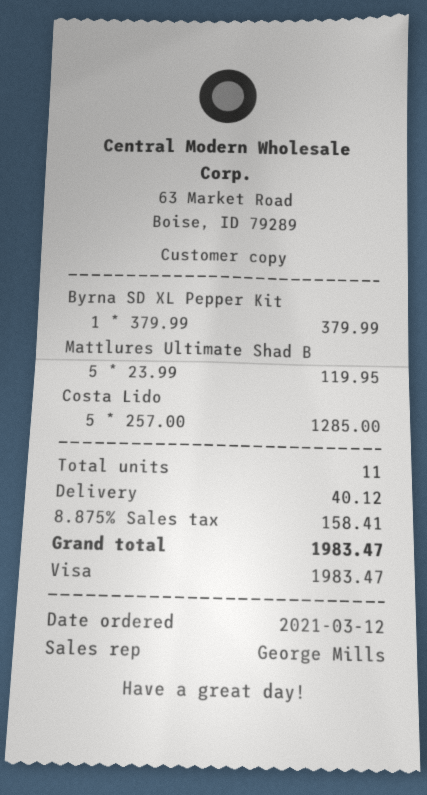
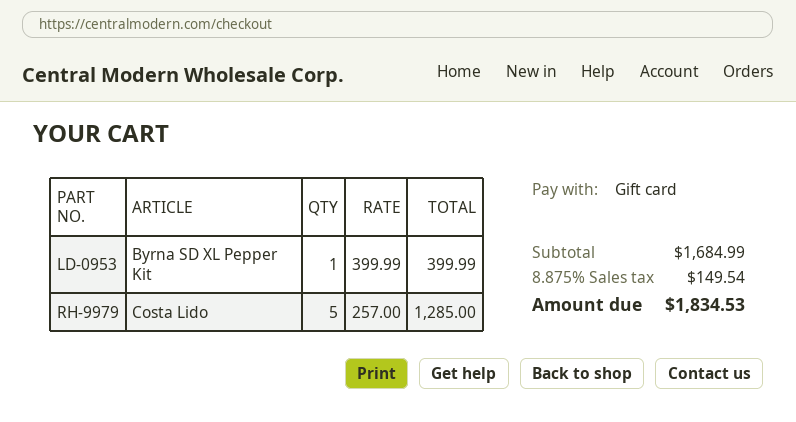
payment method: Visa -> gift card
Byrna SD XL Pepper Kit: 1 x 379.99 = 379.99 -> 1 x 399.99 = 399.99
Mattlures Ultimate Shad B: 5 x 23.99 = 119.95 -> none
shipping: 40.12 -> none
tax: 8.875% = 158.41 -> 8.875% = 149.54
total: 1983.47 -> 1834.53

